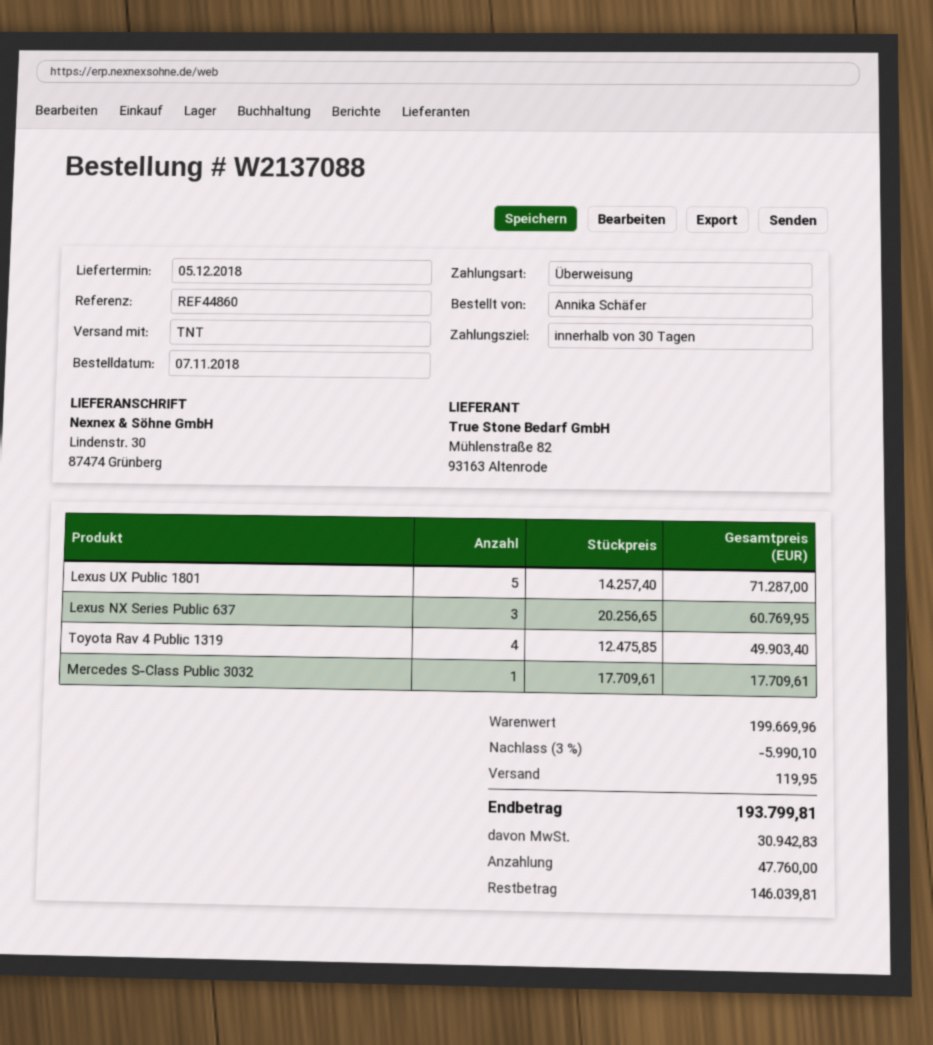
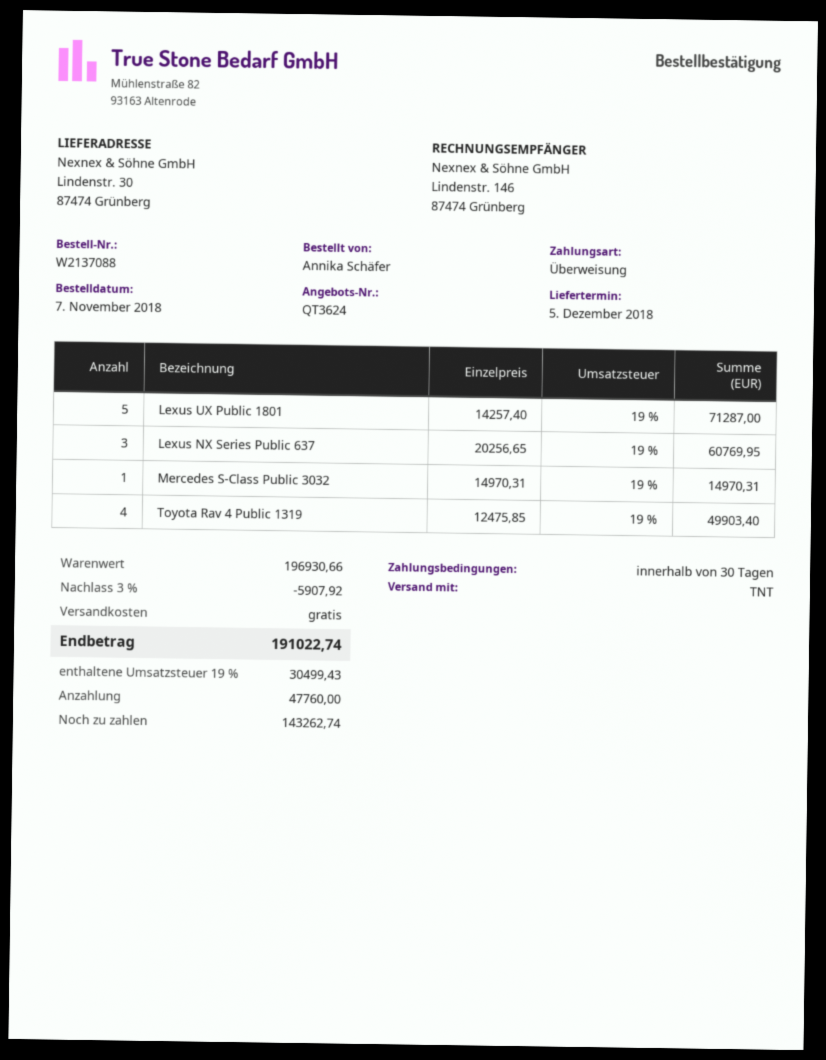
Mercedes S-Class Public 3032: 1 x 17709.61 = 17709.61 -> 1 x 14970.31 = 14970.31
subtotal: 199669.96 -> 196930.66
discount: 3% = 5990.10 -> 3% = 5907.92
shipping: 119.95 -> 0.00
tax: 30942.83 -> 30499.43
total: 193799.81 -> 191022.74
balance: 146039.81 -> 143262.74

